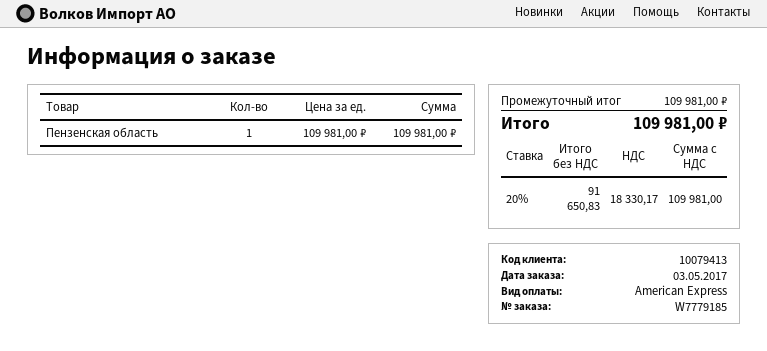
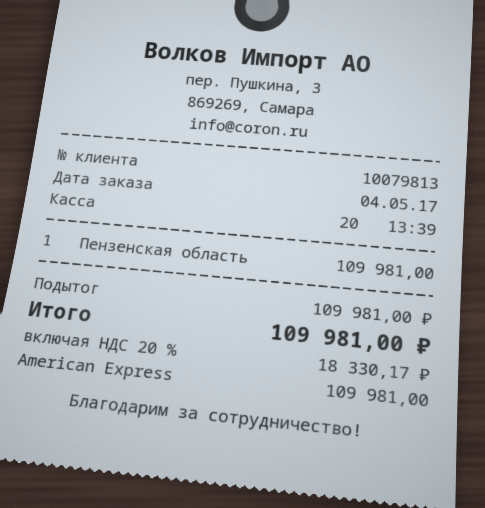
order date: 2017-05-03 -> 2017-05-04
customer number: 10079413 -> 10079813

